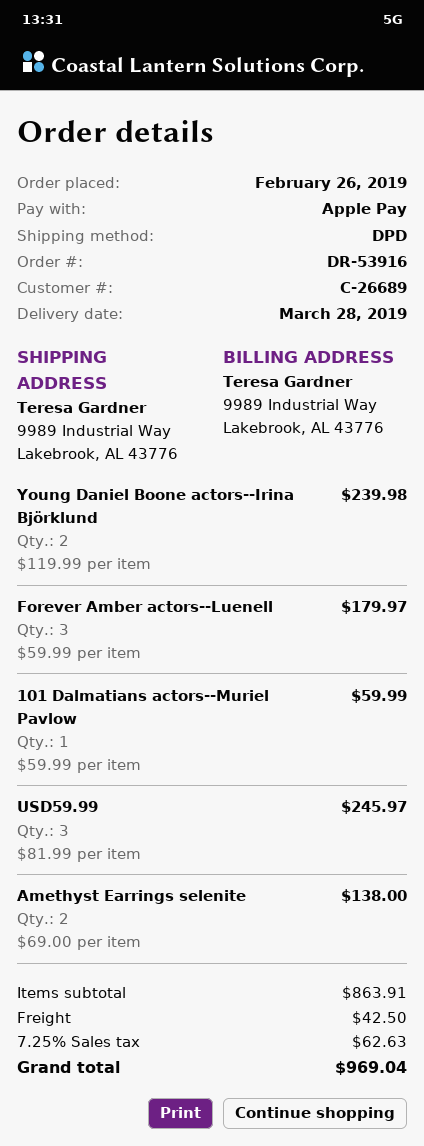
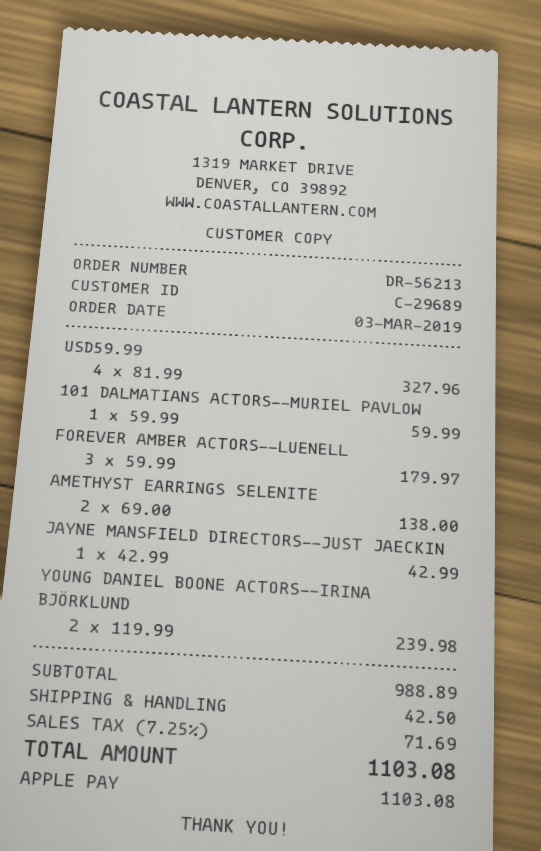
order number: DR-53916 -> DR-56213
order date: 2019-02-26 -> 2019-03-03
customer number: C-26689 -> C-29689
USD59.99: 3 x 81.99 = 245.97 -> 4 x 81.99 = 327.96
JAYNE MANSFIELD DIRECTORS--JUST JAECKIN: none -> 1 x 42.99 = 42.99
subtotal: 863.91 -> 988.89
tax: 7.25% = 62.63 -> 7.25% = 71.69
total: 969.04 -> 1103.08

